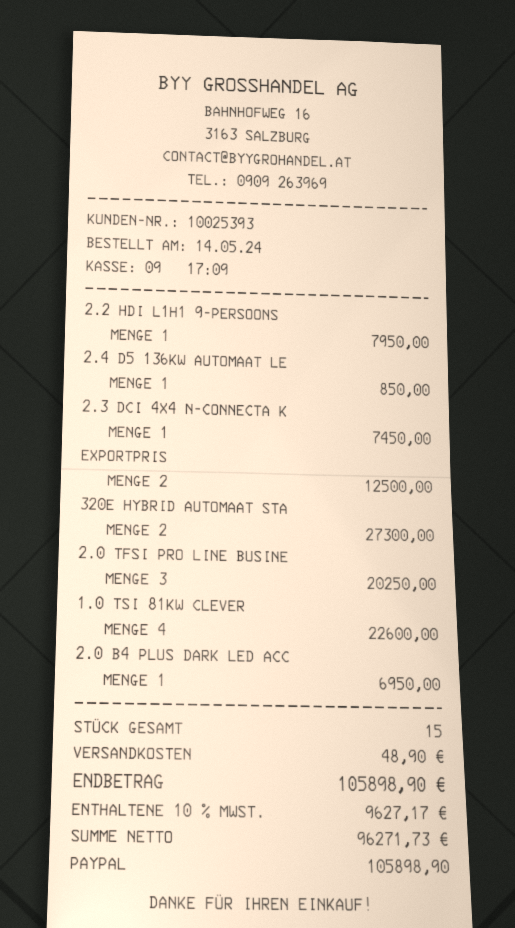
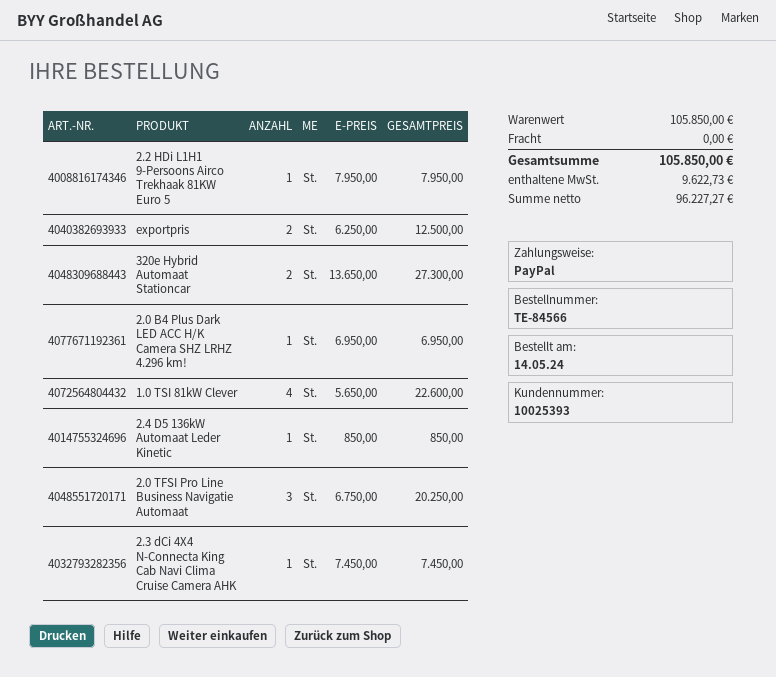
shipping: 48.90 -> 0.00
net: 96271.73 -> 96227.27
tax: 9627.17 -> 9622.73
total: 105898.90 -> 105850.00

